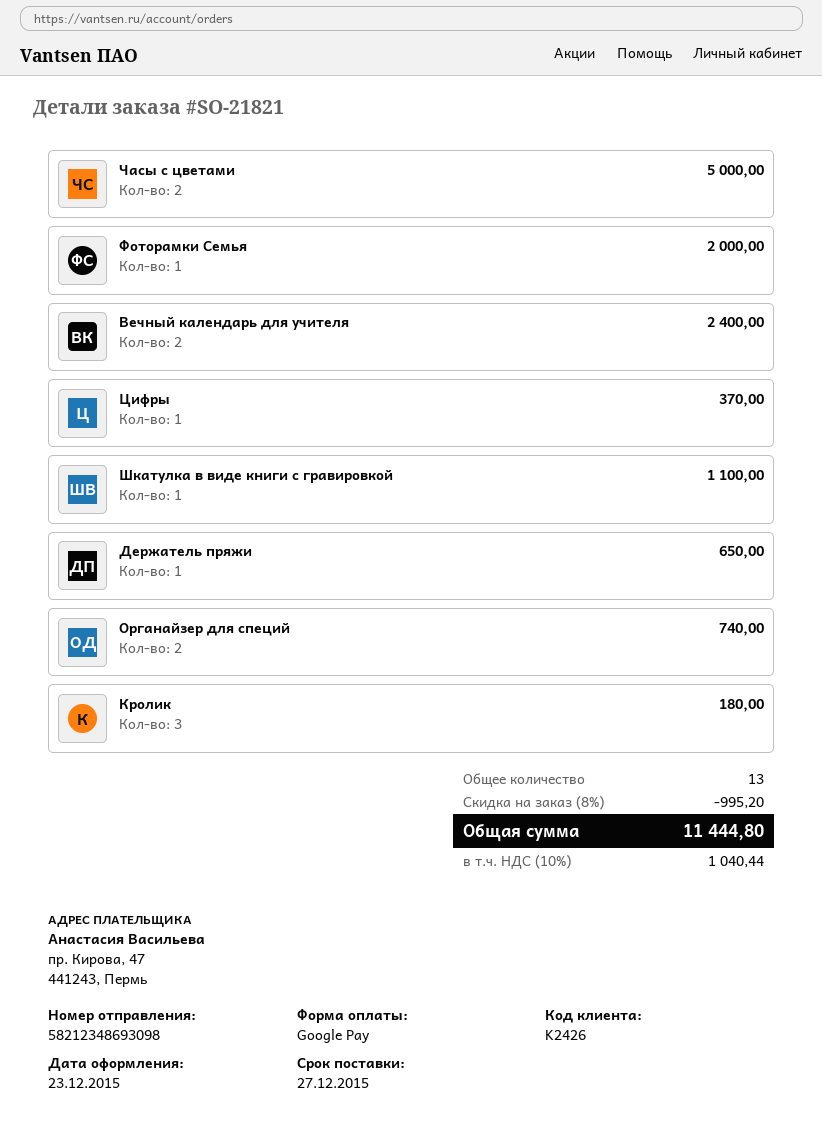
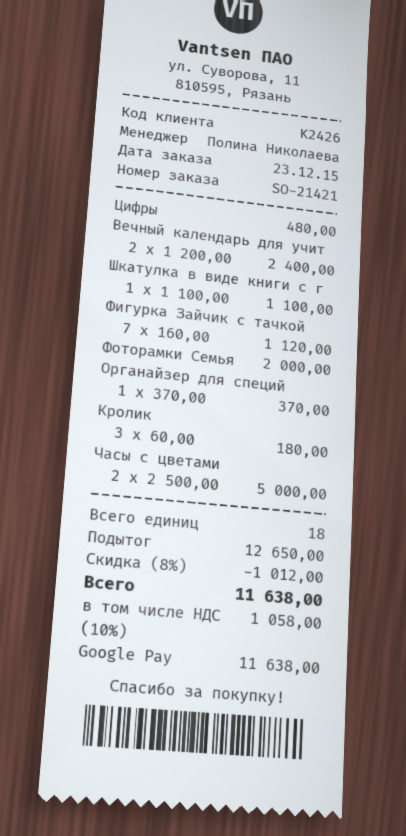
order number: SO-21821 -> SO-21421
Цифры: 1 for 370.00 -> 1 for 480.00
Держатель пряжи: 1 for 650.00 -> none
Органайзер для специй: 2 for 740.00 -> 1 for 370.00
Фигурка Зайчик с тачкой: none -> 7 for 1120.00
total quantity: 13 -> 18
discount: 8% = 995.20 -> 8% = 1012.00
tax: 10% = 1040.44 -> 10% = 1058.00
total: 11444.80 -> 11638.00

